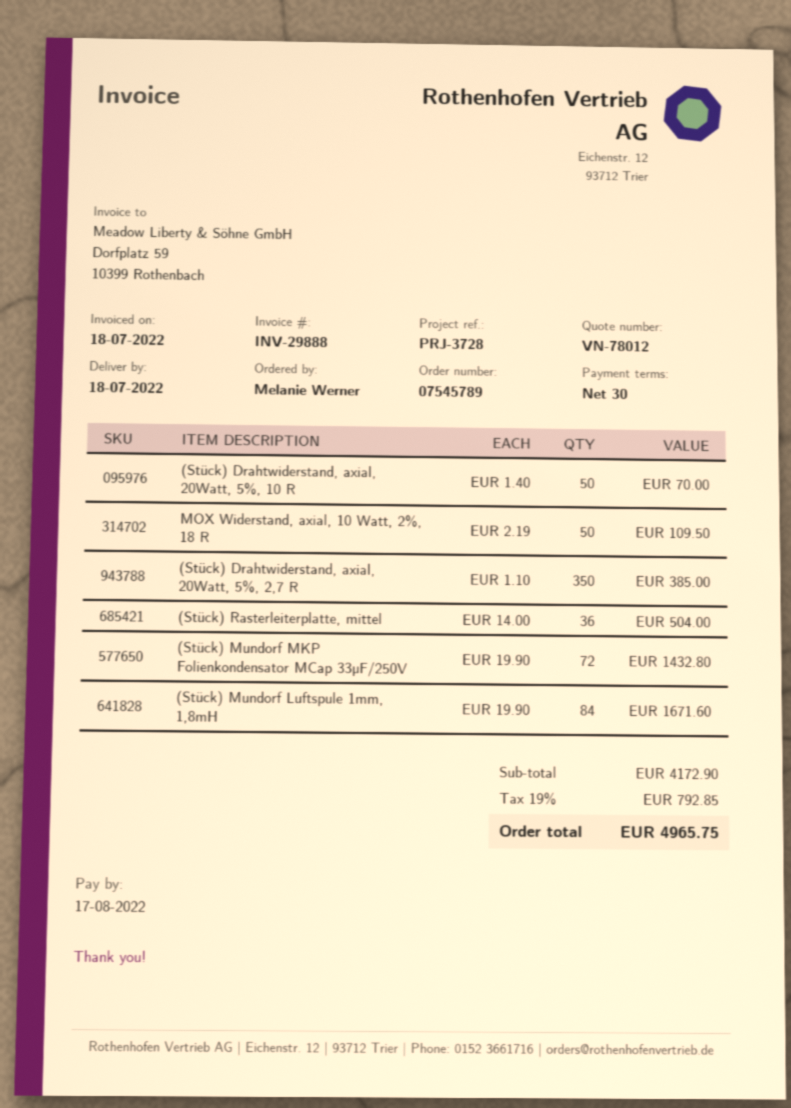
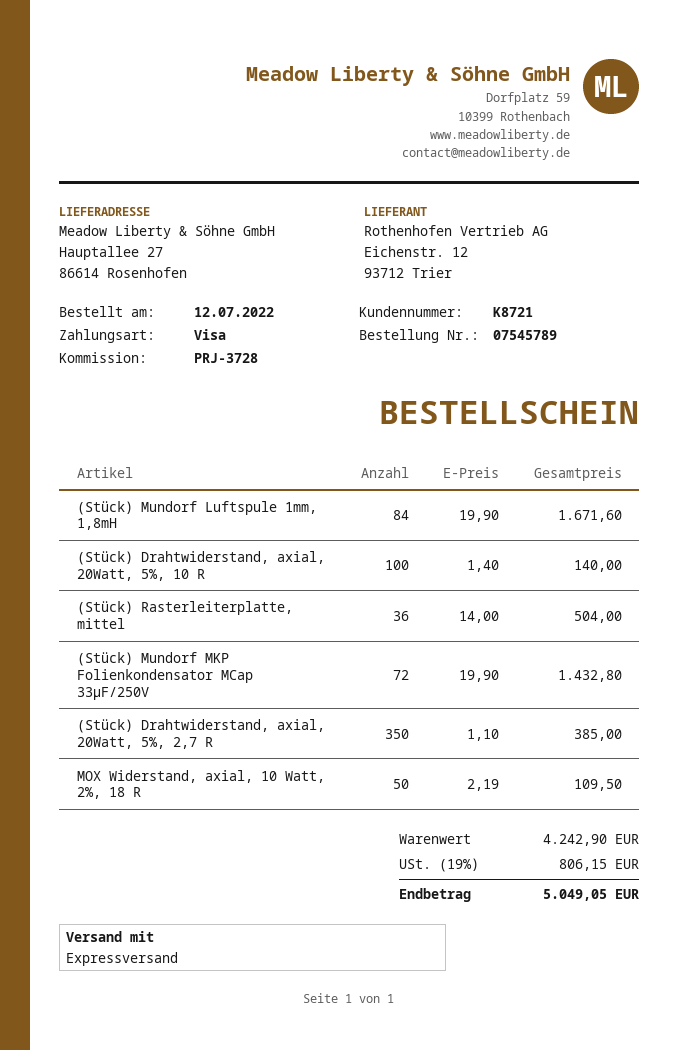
(Stück) Drahtwiderstand, axial, 20Watt, 5%, 10 R: 50 x 1.40 = 70.00 -> 100 x 1.40 = 140.00
subtotal: 4172.90 -> 4242.90
tax: 19% = 792.85 -> 19% = 806.15
total: 4965.75 -> 5049.05

